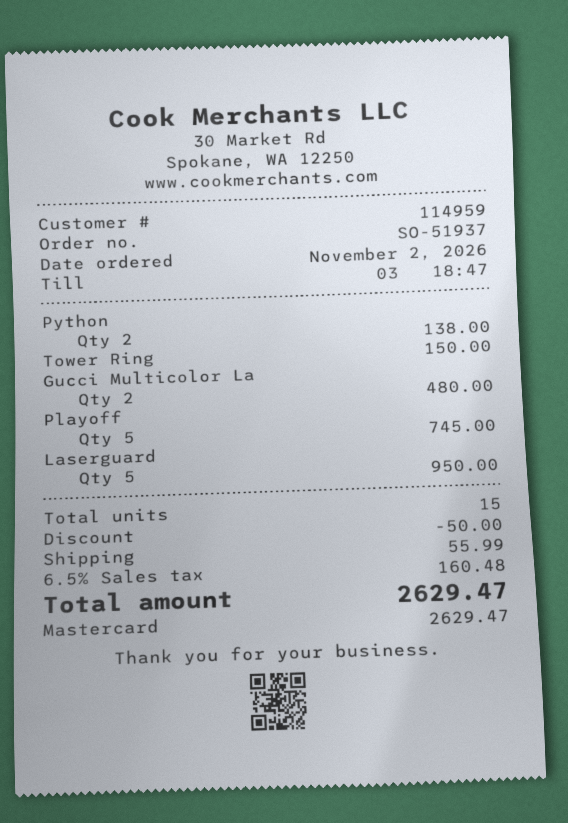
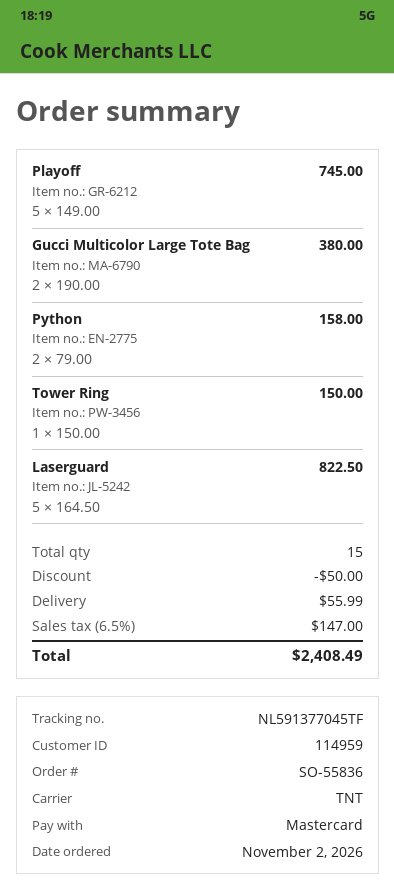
order number: SO-51937 -> SO-55836
Python: 2 for 138.00 -> 2 for 158.00
Gucci Multicolor La: 2 for 480.00 -> 2 for 380.00
Laserguard: 5 for 950.00 -> 5 for 822.50
tax: 6.5% = 160.48 -> 6.5% = 147.00
total: 2629.47 -> 2408.49

